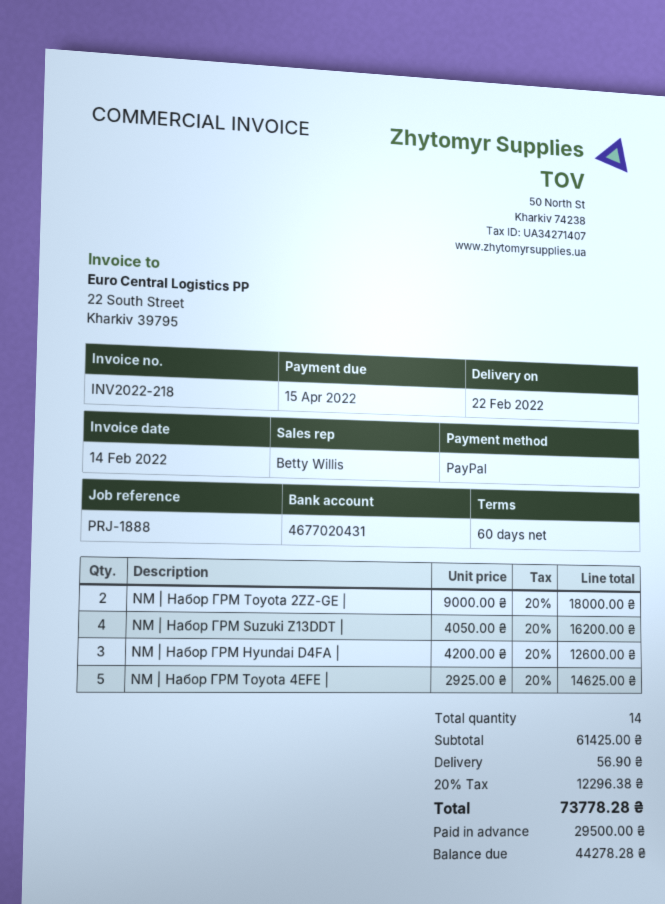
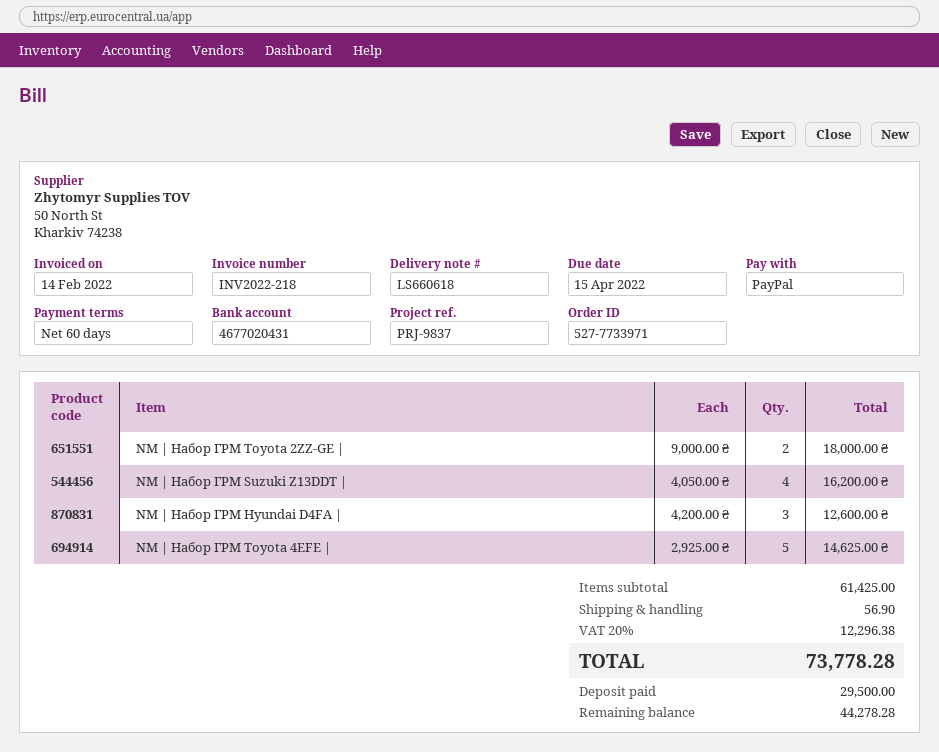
reference: PRJ-1888 -> PRJ-9837

